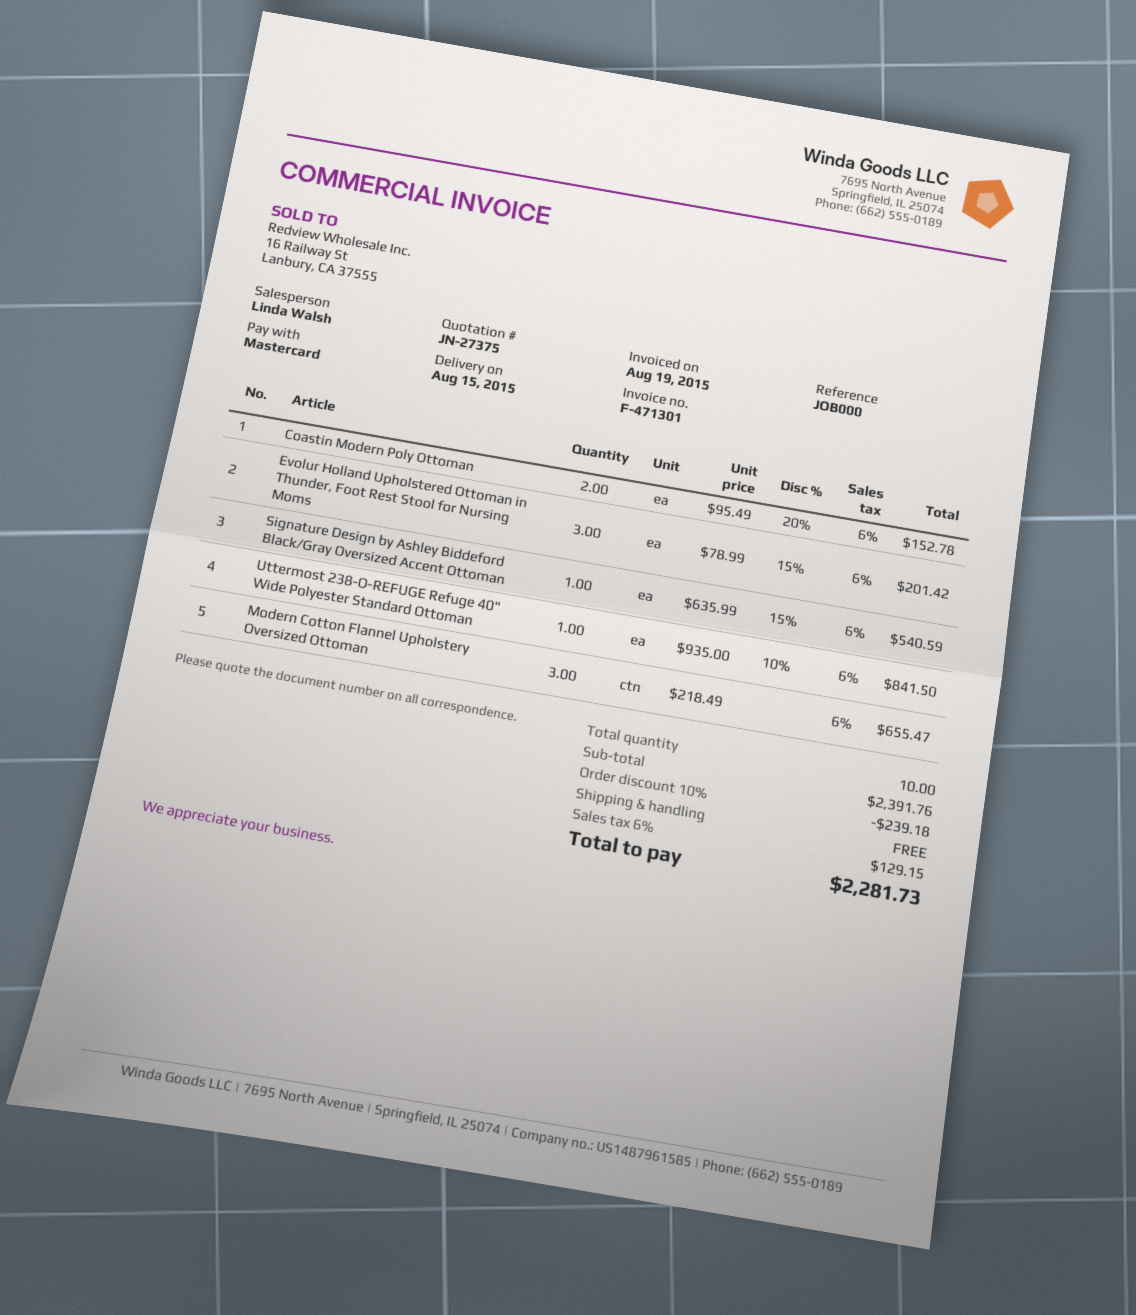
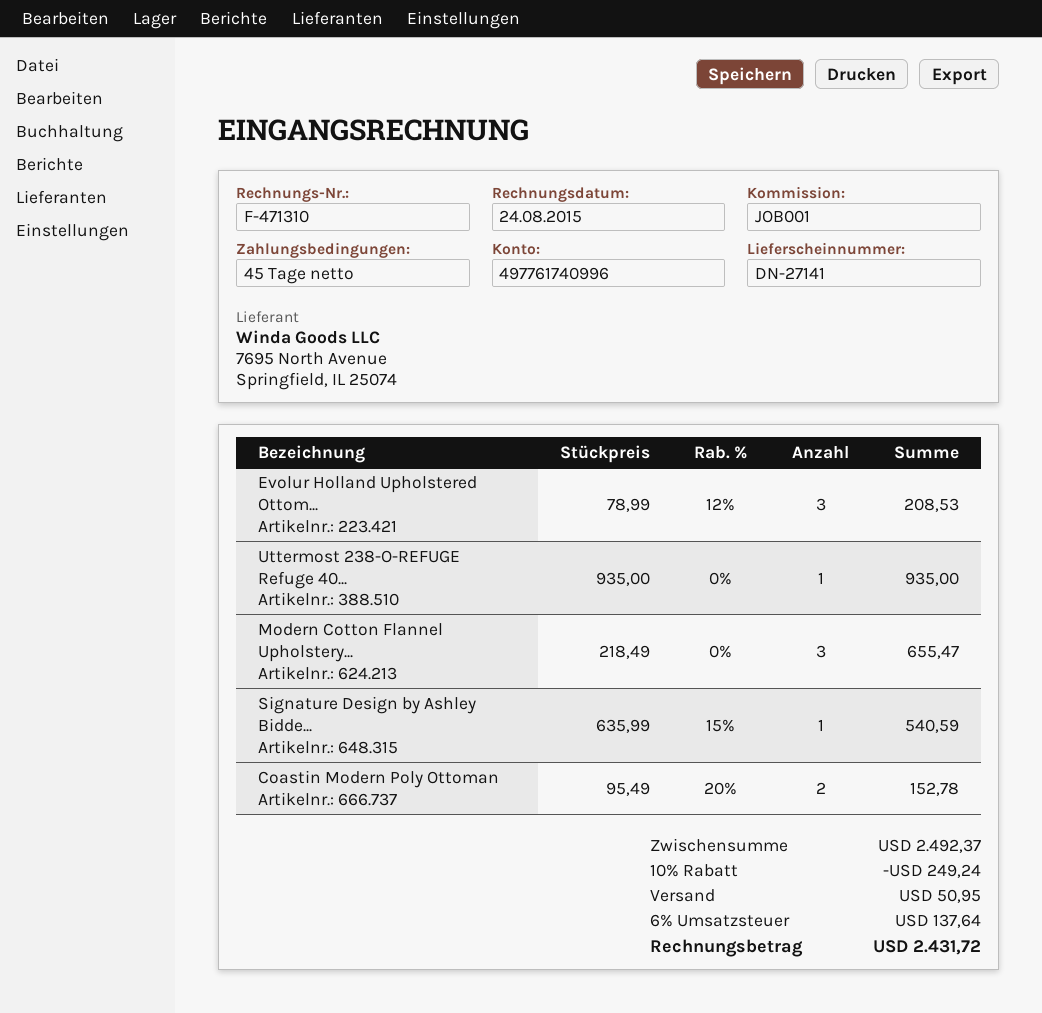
invoice number: F-471301 -> F-471310
invoice date: 2015-08-19 -> 2015-08-24
reference: JOB000 -> JOB001
Evolur Holland Upholstered Ottoman in Thunder, Foot Rest Stool for Nursing Moms: 3 x 78.99 - 15% = 201.42 -> 3 x 78.99 - 12% = 208.53
Uttermost 238-O-REFUGE Refuge 40" Wide Polyester Standard Ottoman: 1 x 935.00 - 10% = 841.50 -> 1 x 935.00 = 935.00
subtotal: 2391.76 -> 2492.37
discount: 10% = 239.18 -> 10% = 249.24
shipping: 0.00 -> 50.95
tax: 6% = 129.15 -> 6% = 137.64
total: 2281.73 -> 2431.72

